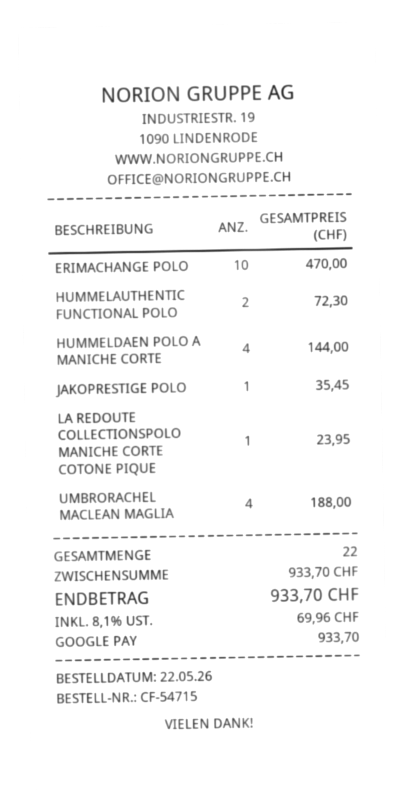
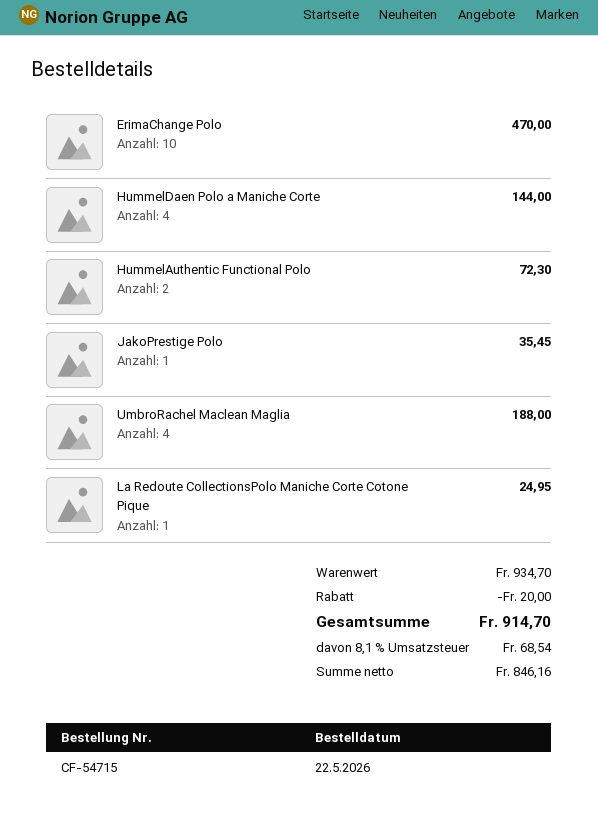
LA REDOUTE COLLECTIONSPOLO MANICHE CORTE COTONE PIQUE: 1 for 23.95 -> 1 for 24.95
subtotal: 933.70 -> 934.70
discount: none -> 20.00
tax: 8.1% = 69.96 -> 8.1% = 68.54
total: 933.70 -> 914.70

